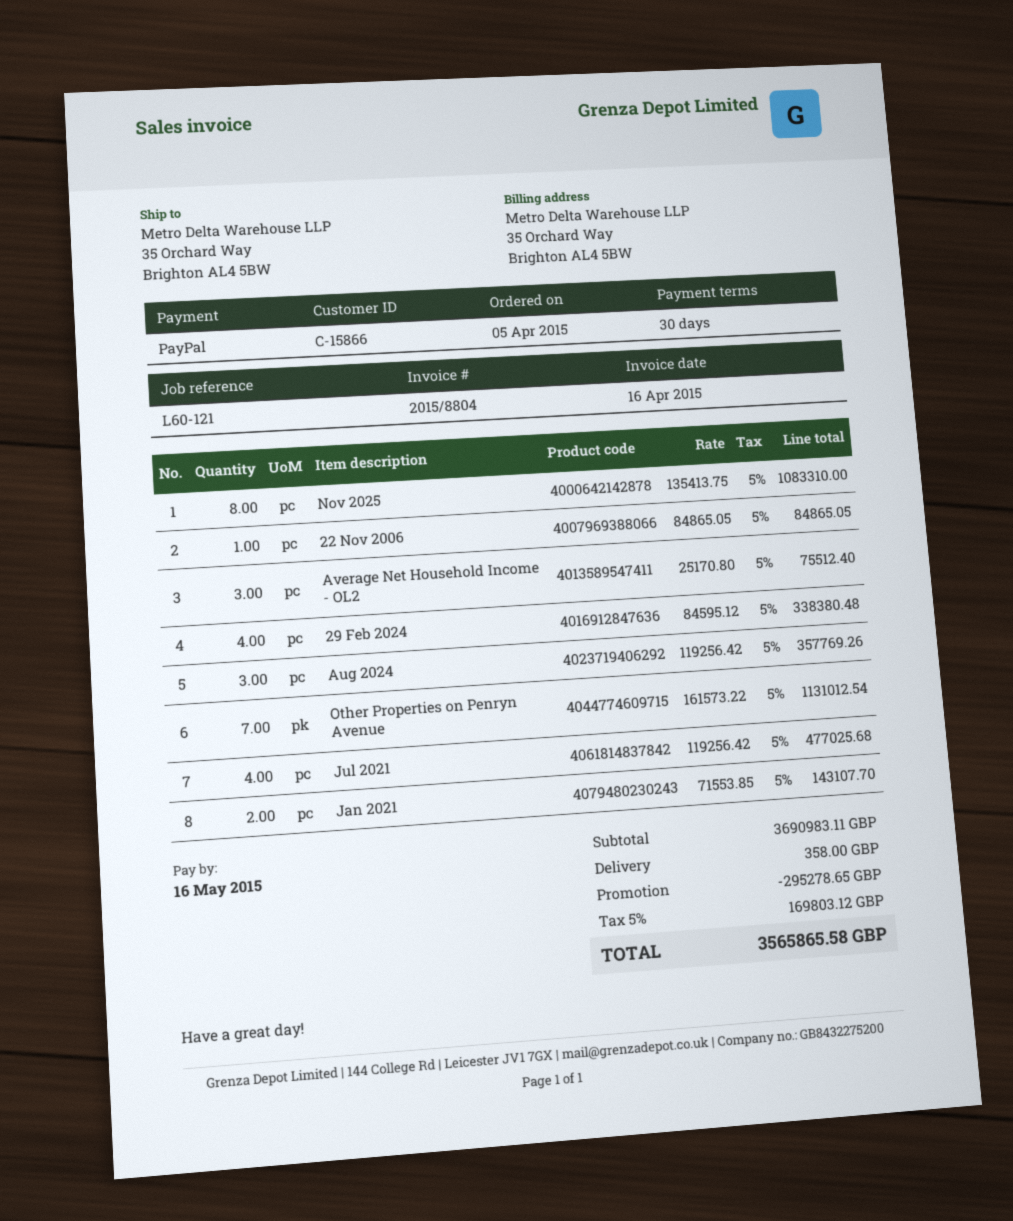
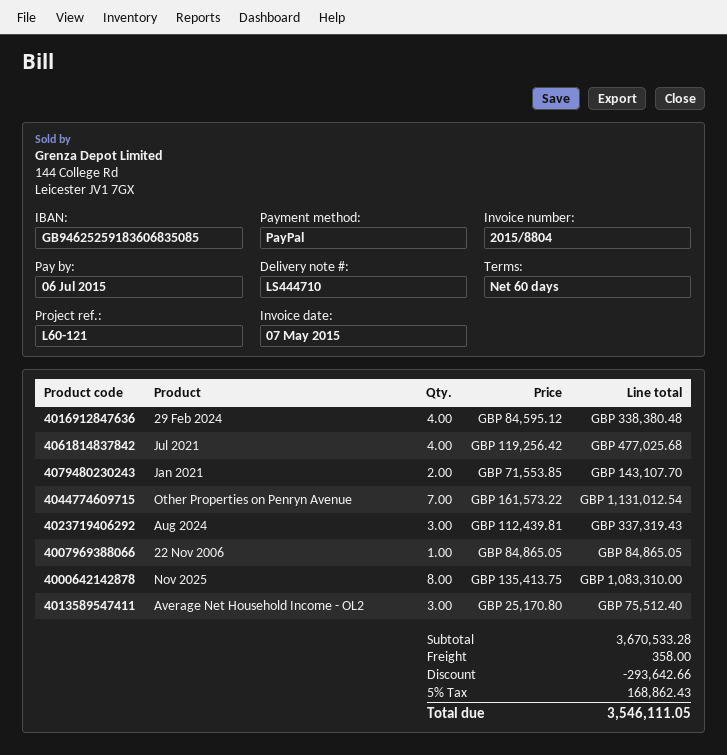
invoice date: 2015-04-16 -> 2015-05-07
payment terms: 30 days -> 60 days
due date: 2015-05-16 -> 2015-07-06
Aug 2024: 3 x 119256.42 = 357769.26 -> 3 x 112439.81 = 337319.43
subtotal: 3690983.11 -> 3670533.28
discount: 295278.65 -> 293642.66
tax: 5% = 169803.12 -> 5% = 168862.43
total: 3565865.58 -> 3546111.05

